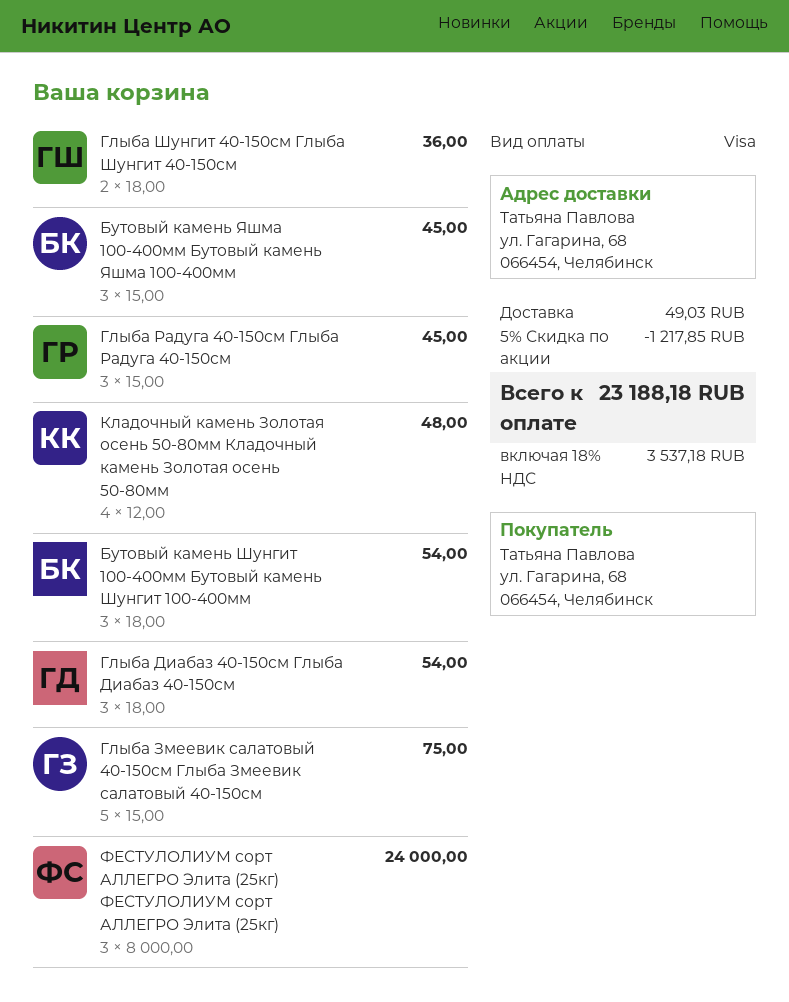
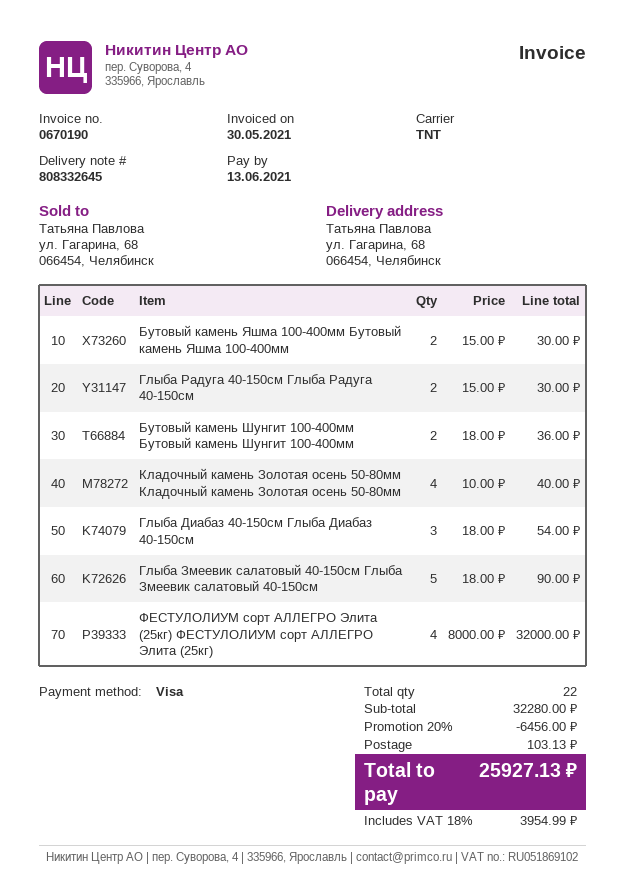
Глыба Шунгит 40-150см Глыба Шунгит 40-150см: 2 x 18.00 = 36.00 -> none
Бутовый камень Яшма 100-400мм Бутовый камень Яшма 100-400мм: 3 x 15.00 = 45.00 -> 2 x 15.00 = 30.00
Глыба Радуга 40-150см Глыба Радуга 40-150см: 3 x 15.00 = 45.00 -> 2 x 15.00 = 30.00
Кладочный камень Золотая осень 50-80мм Кладочный камень Золотая осень 50-80мм: 4 x 12.00 = 48.00 -> 4 x 10.00 = 40.00
Бутовый камень Шунгит 100-400мм Бутовый камень Шунгит 100-400мм: 3 x 18.00 = 54.00 -> 2 x 18.00 = 36.00
Глыба Змеевик салатовый 40-150см Глыба Змеевик салатовый 40-150см: 5 x 15.00 = 75.00 -> 5 x 18.00 = 90.00
ФЕСТУЛОЛИУМ сорт АЛЛЕГРО Элита (25кг) ФЕСТУЛОЛИУМ сорт АЛЛЕГРО Элита (25кг): 3 x 8000.00 = 24000.00 -> 4 x 8000.00 = 32000.00
discount: 5% = 1217.85 -> 20% = 6456.00
shipping: 49.03 -> 103.13
tax: 18% = 3537.18 -> 18% = 3954.99
total: 23188.18 -> 25927.13

